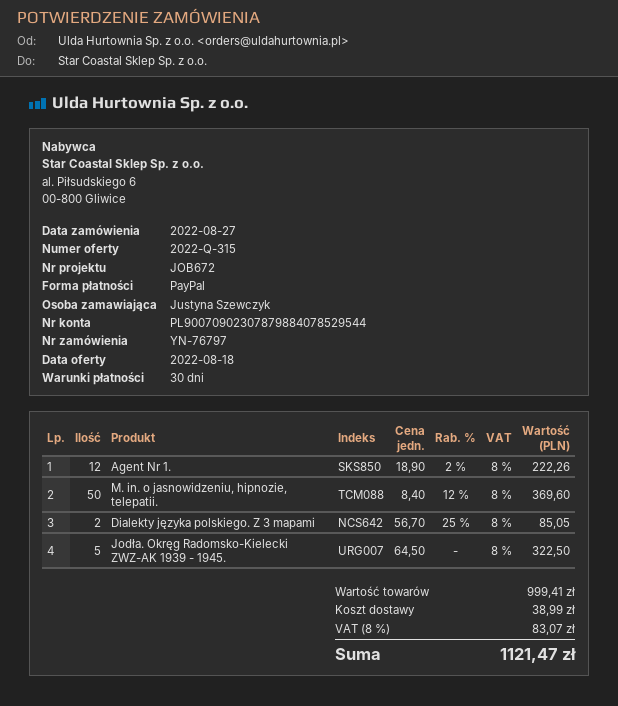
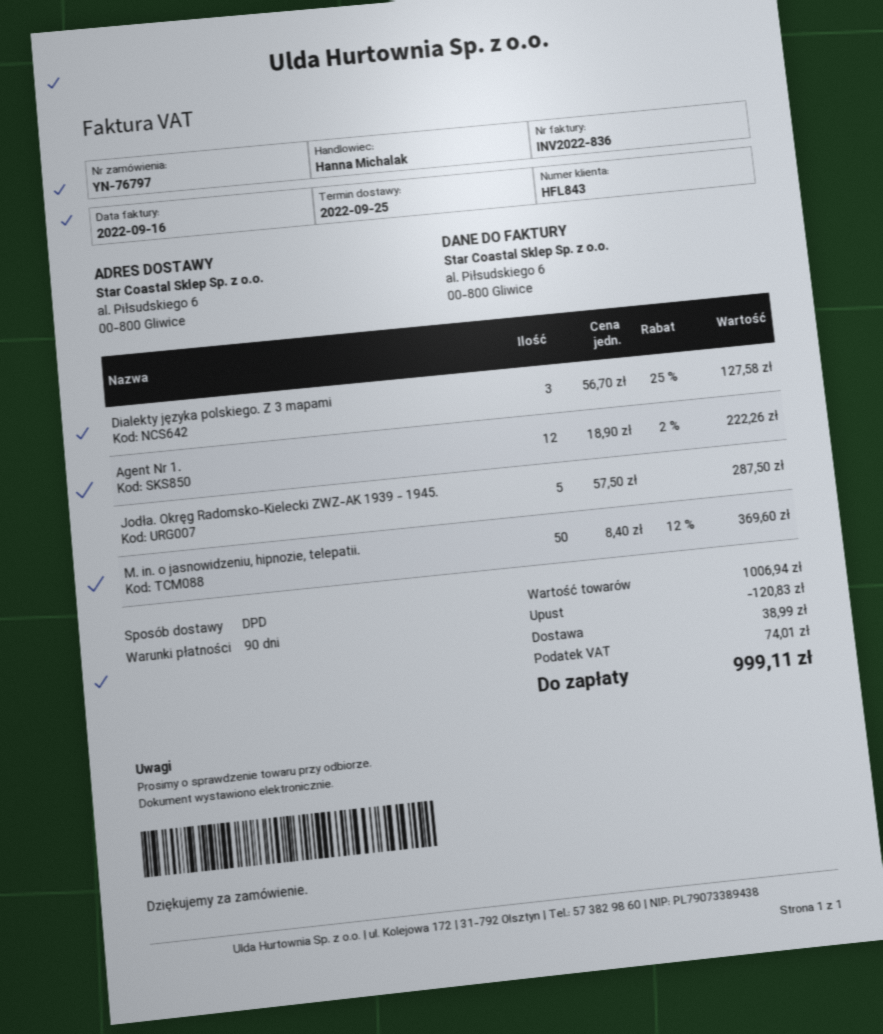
payment terms: 30 days -> 90 days
Dialekty języka polskiego. Z 3 mapami: 2 x 56.70 - 25% = 85.05 -> 3 x 56.70 - 25% = 127.58
Jodła. Okręg Radomsko-Kielecki ZWZ-AK 1939 - 1945.: 5 x 64.50 = 322.50 -> 5 x 57.50 = 287.50
subtotal: 999.41 -> 1006.94
discount: none -> 120.83
tax: 83.07 -> 74.01
total: 1121.47 -> 999.11

